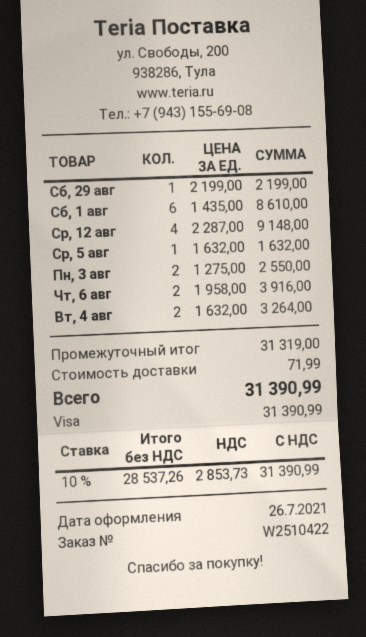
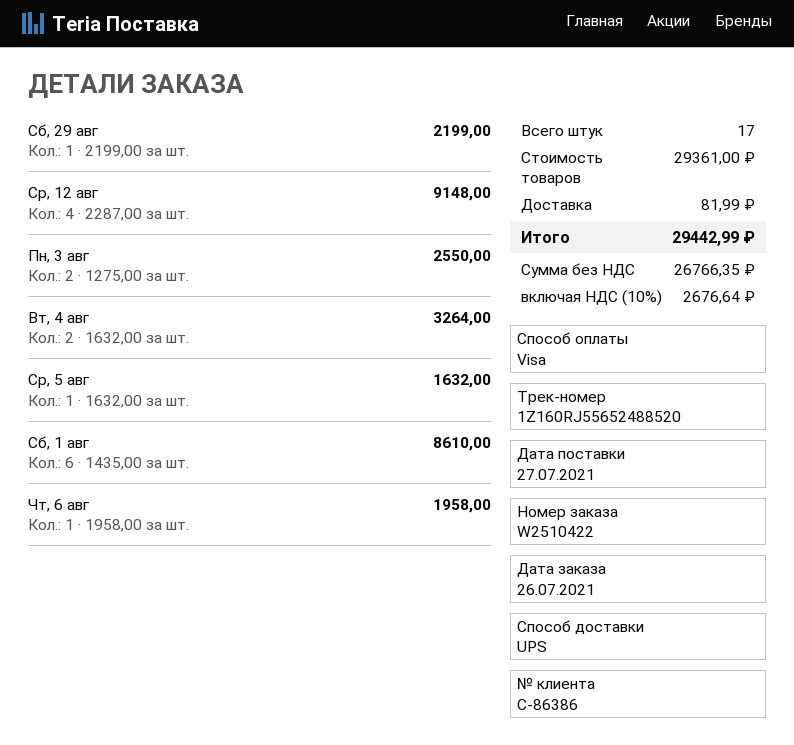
Чт, 6 авг: 2 x 1958.00 = 3916.00 -> 1 x 1958.00 = 1958.00
subtotal: 31319.00 -> 29361.00
shipping: 71.99 -> 81.99
net: 28537.26 -> 26766.35
tax: 10% = 2853.73 -> 10% = 2676.64
total: 31390.99 -> 29442.99

